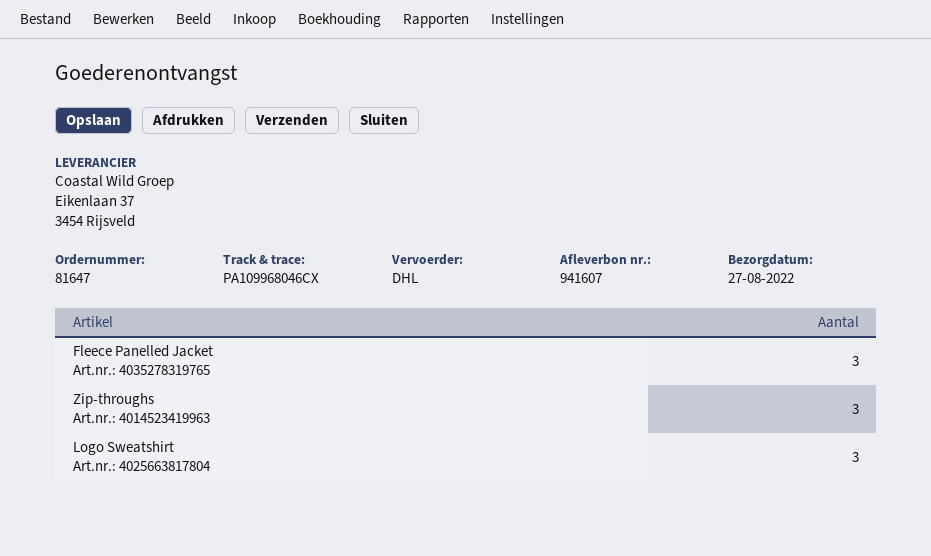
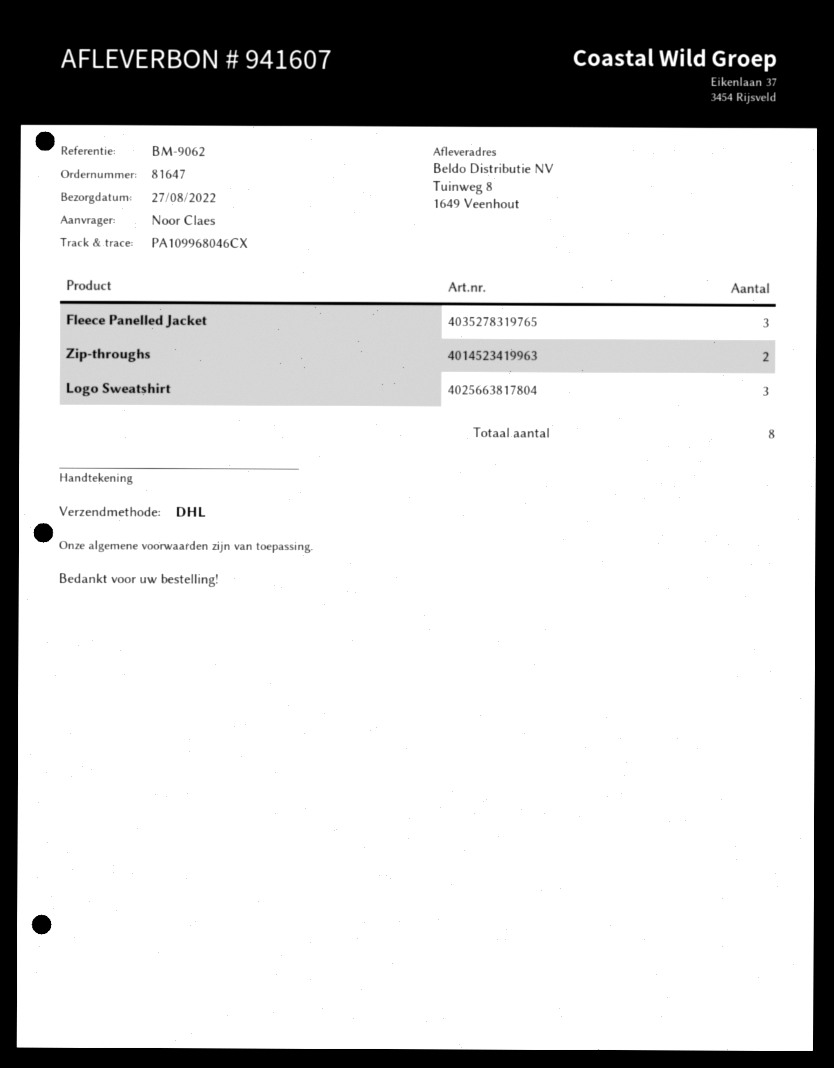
Zip-throughs: 3 -> 2

